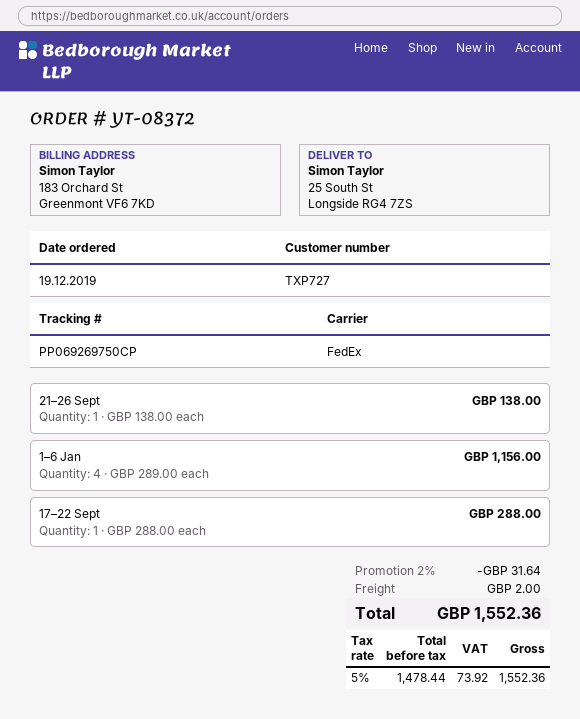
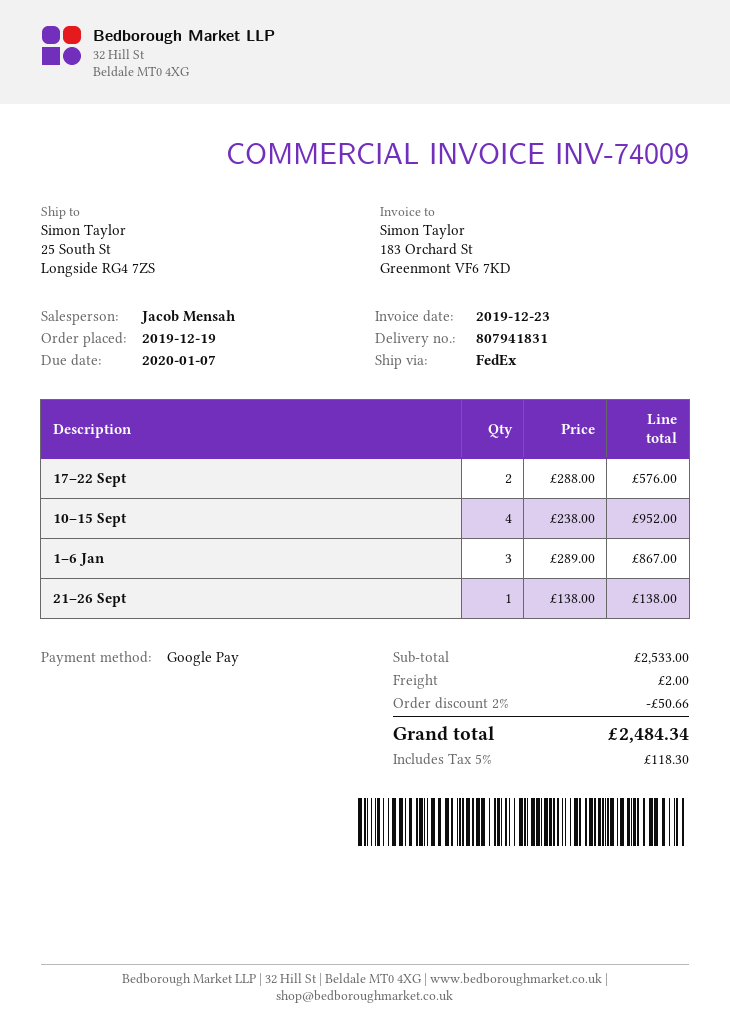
1–6 Jan: 4 x 289.00 = 1156.00 -> 3 x 289.00 = 867.00
17–22 Sept: 1 x 288.00 = 288.00 -> 2 x 288.00 = 576.00
10–15 Sept: none -> 4 x 238.00 = 952.00
discount: 2% = 31.64 -> 2% = 50.66
tax: 5% = 73.92 -> 5% = 118.30
total: 1552.36 -> 2484.34

